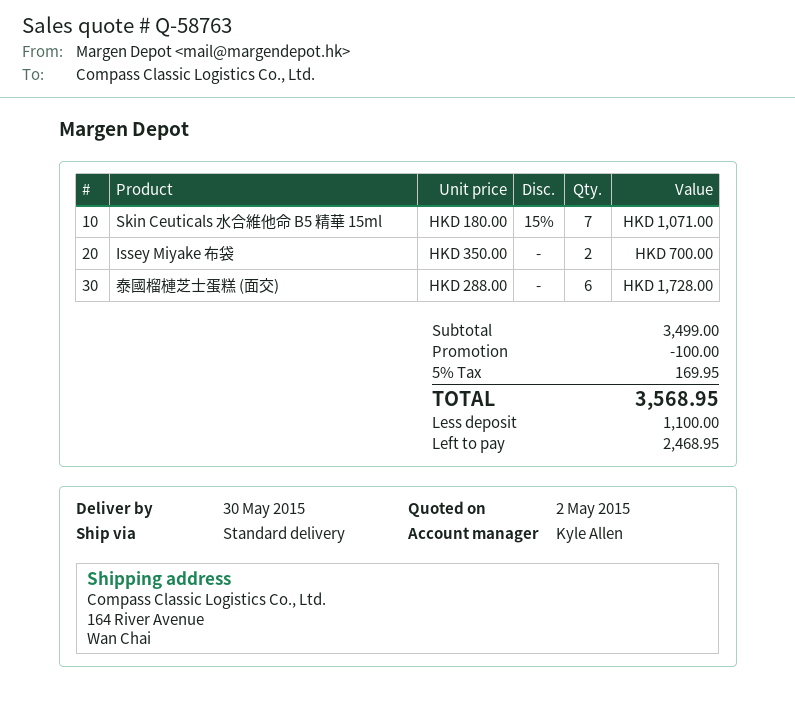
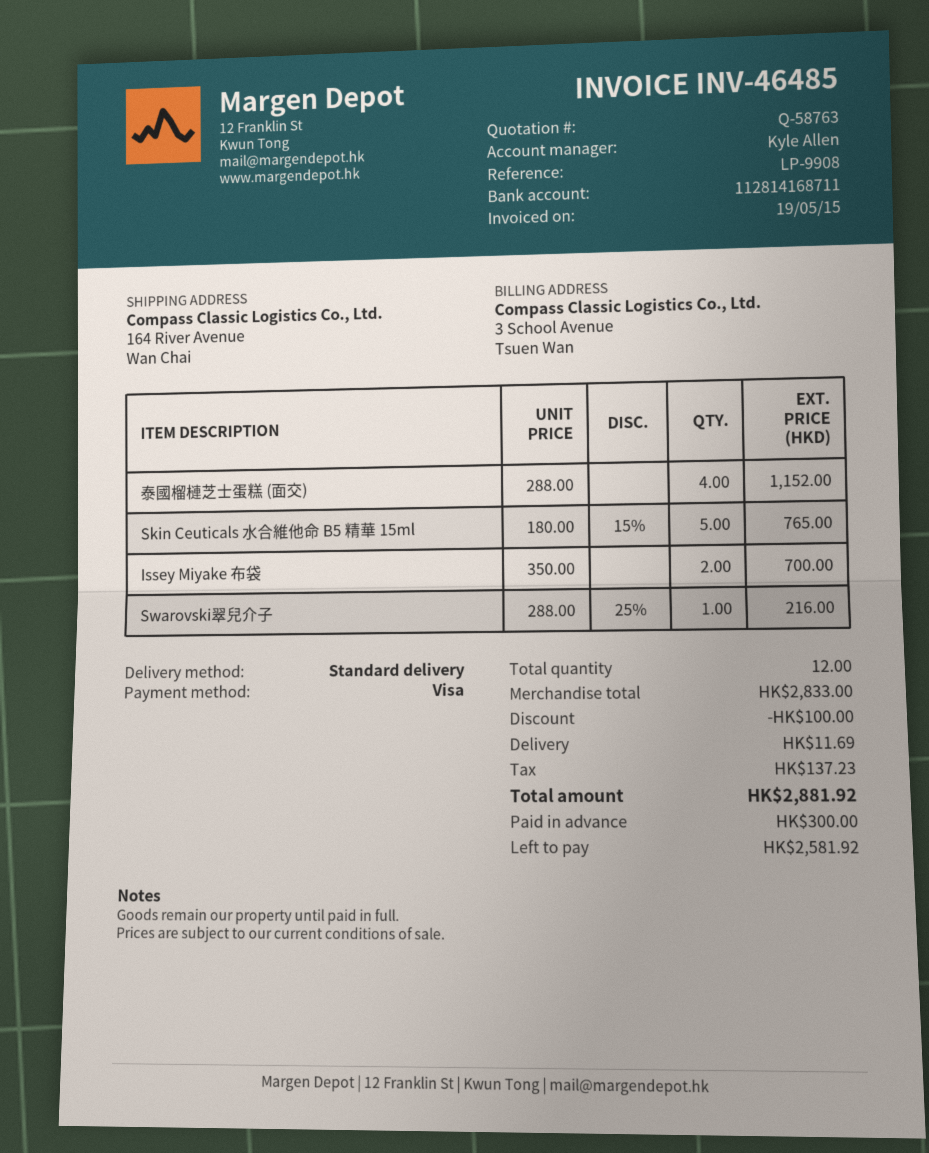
Skin Ceuticals 水合維他命 B5 精華 15ml: 7 x 180.00 - 15% = 1071.00 -> 5 x 180.00 - 15% = 765.00
泰國榴槤芝士蛋糕 (面交): 6 x 288.00 = 1728.00 -> 4 x 288.00 = 1152.00
Swarovski翠兒介子: none -> 1 x 288.00 - 25% = 216.00
subtotal: 3499.00 -> 2833.00
shipping: none -> 11.69
tax: 169.95 -> 137.23
total: 3568.95 -> 2881.92
deposit: 1100.00 -> 300.00
balance: 2468.95 -> 2581.92

